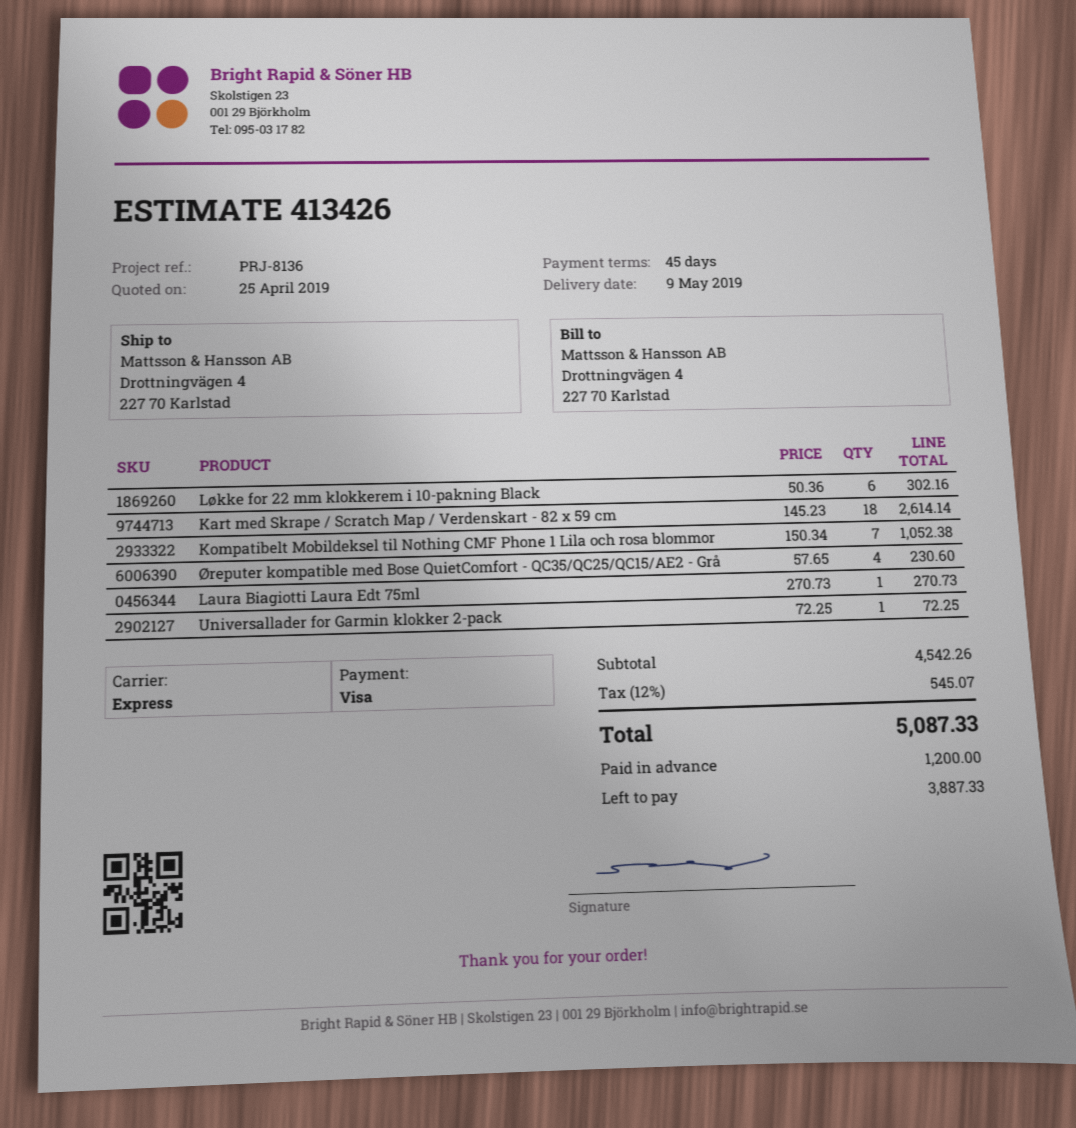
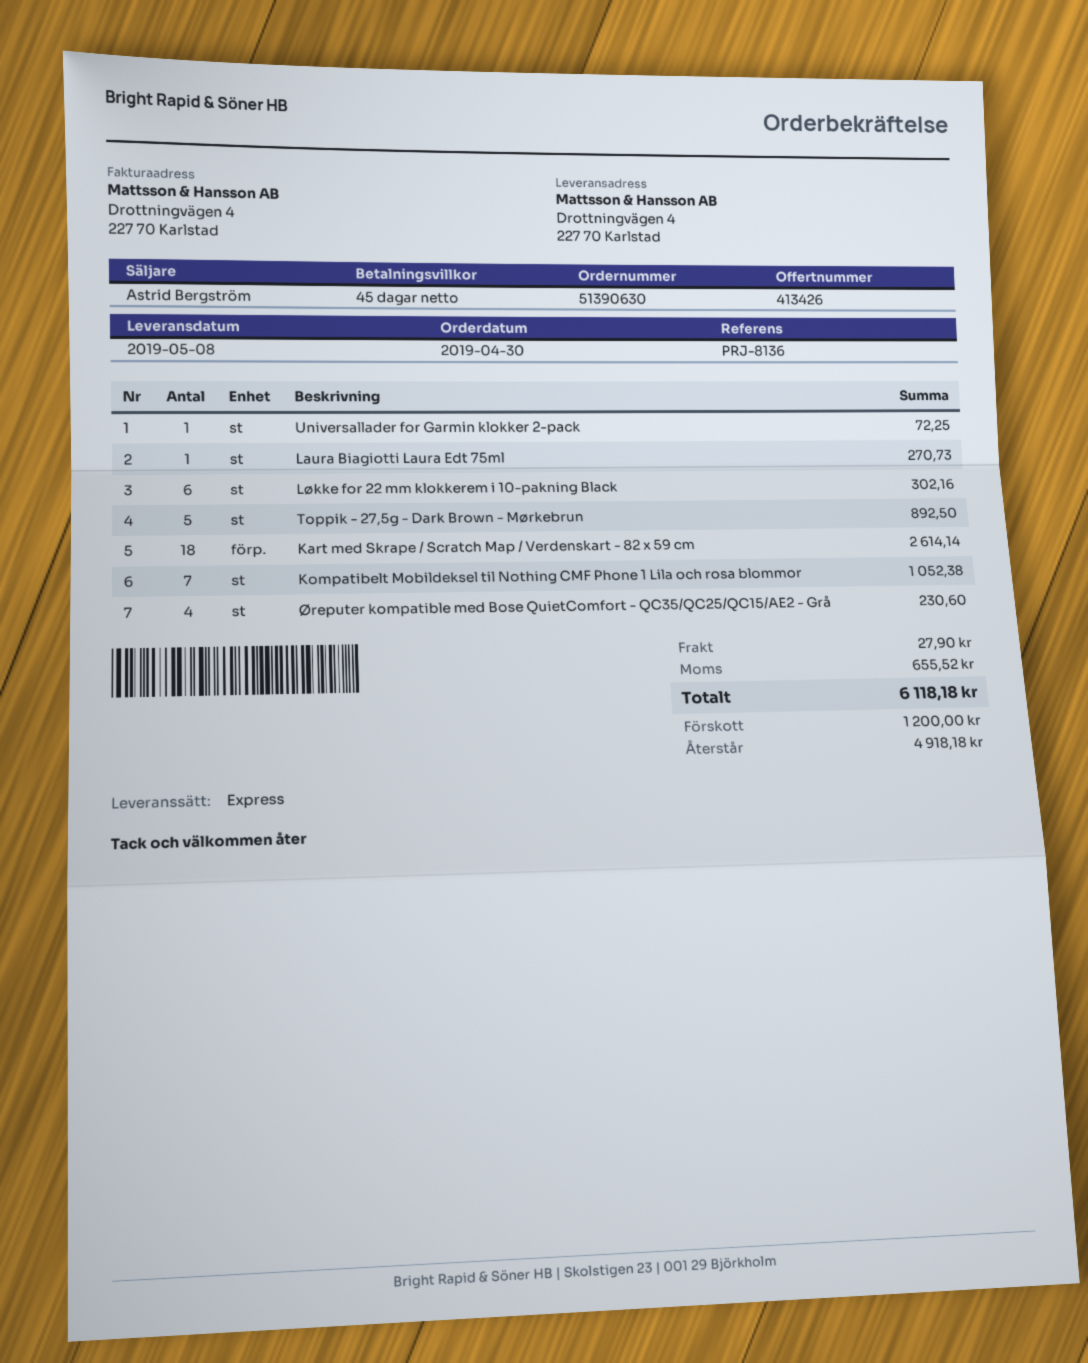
delivery date: 2019-05-09 -> 2019-05-08
Toppik - 27,5g - Dark Brown - Mørkebrun: none -> 5 for 892.50
shipping: none -> 27.90
tax: 545.07 -> 655.52
total: 5087.33 -> 6118.18
balance: 3887.33 -> 4918.18

